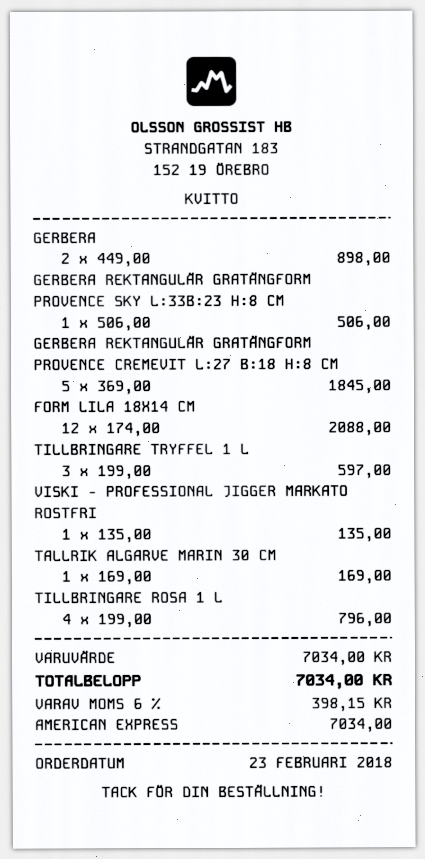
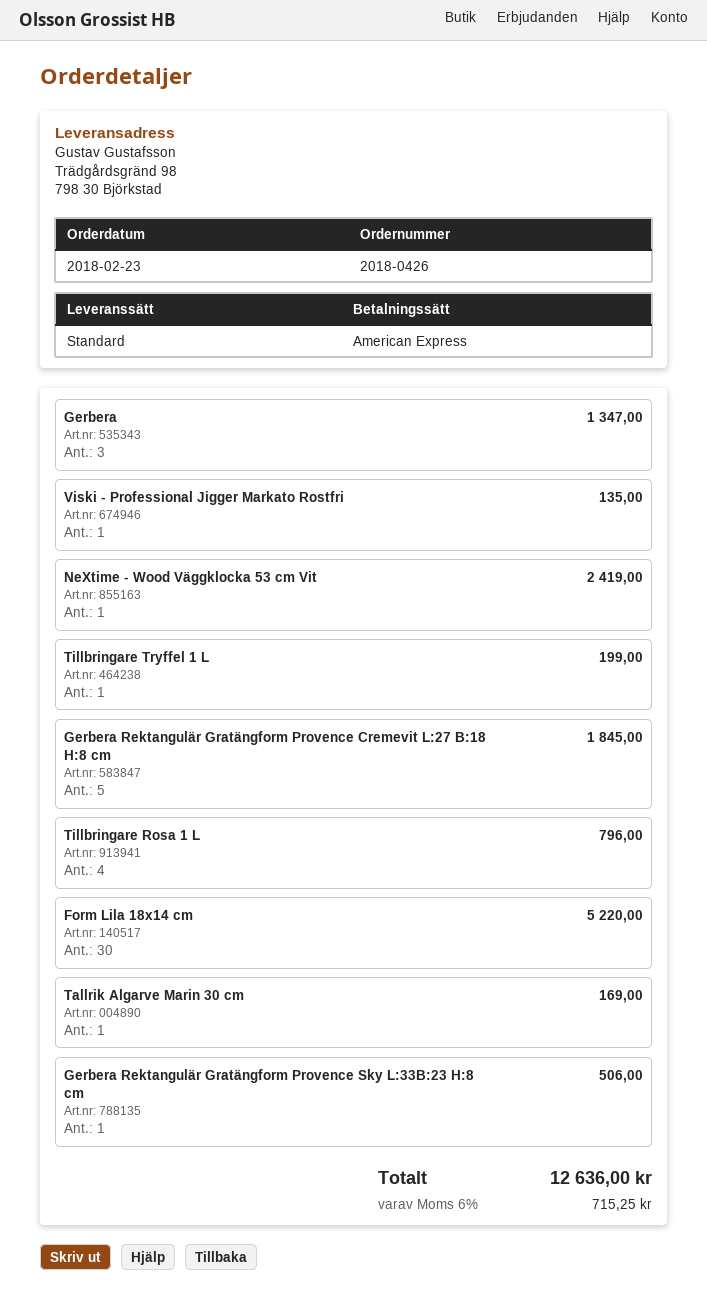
GERBERA: 2 for 898.00 -> 3 for 1347.00
FORM LILA 18X14 CM: 12 for 2088.00 -> 30 for 5220.00
TILLBRINGARE TRYFFEL 1 L: 3 for 597.00 -> 1 for 199.00
NeXtime - Wood Väggklocka 53 cm Vit: none -> 1 for 2419.00
tax: 6% = 398.15 -> 6% = 715.25
total: 7034.00 -> 12636.00

